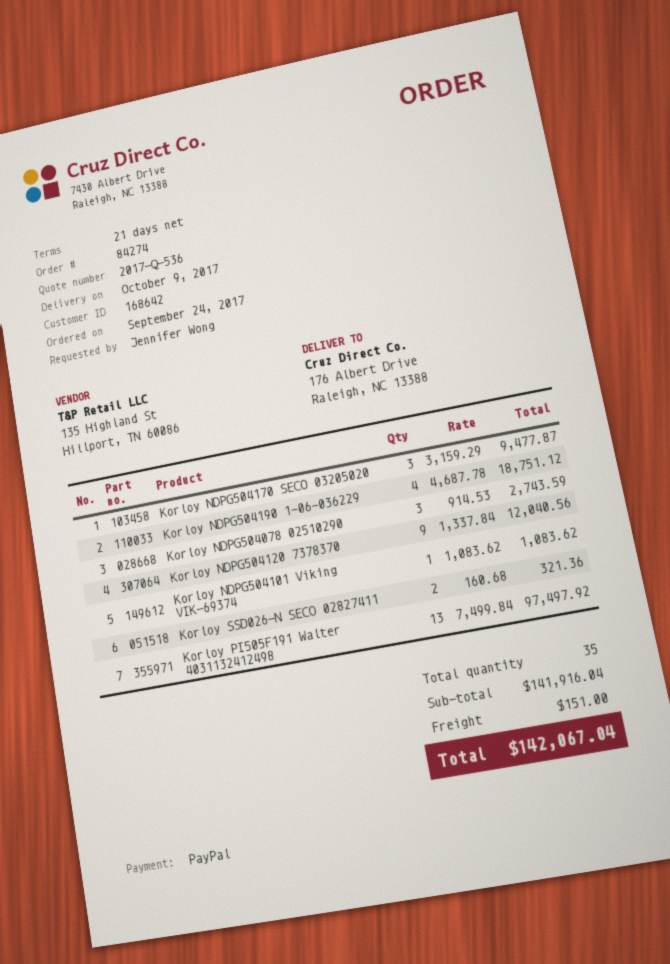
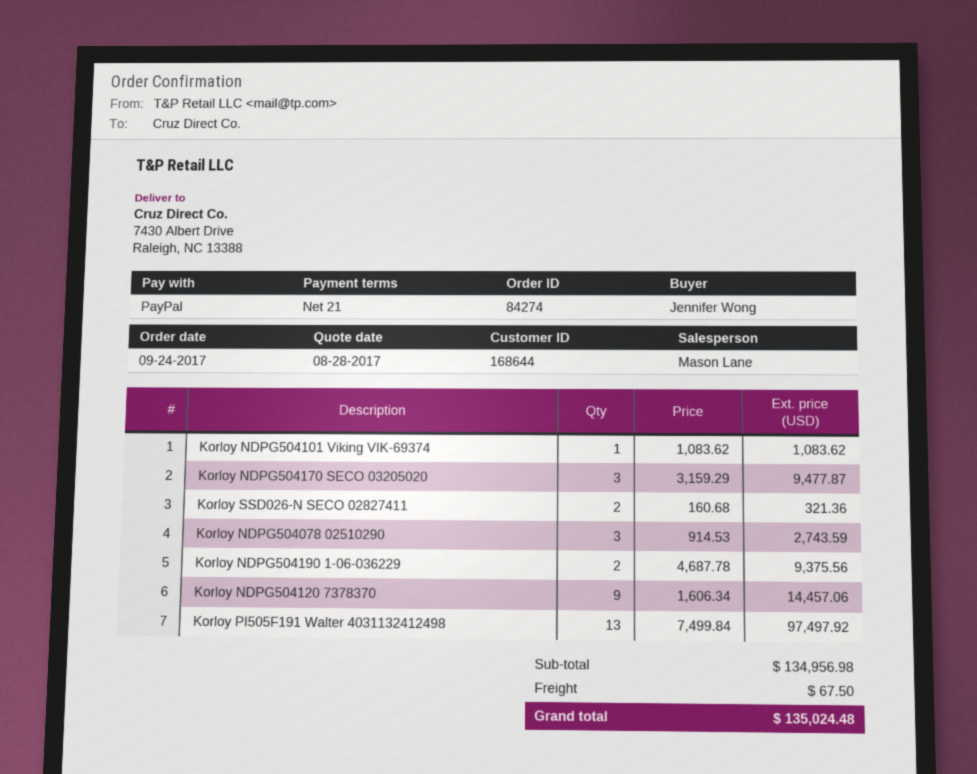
customer number: 168642 -> 168644
ship to: 176 Albert Drive, Raleigh, NC 13388 -> 7430 Albert Drive, Raleigh, NC 13388
Korloy NDPG504190 1-06-036229: 4 x 4687.78 = 18751.12 -> 2 x 4687.78 = 9375.56
Korloy NDPG504120 7378370: 9 x 1337.84 = 12040.56 -> 9 x 1606.34 = 14457.06
subtotal: 141916.04 -> 134956.98
shipping: 151.00 -> 67.50
total: 142067.04 -> 135024.48

